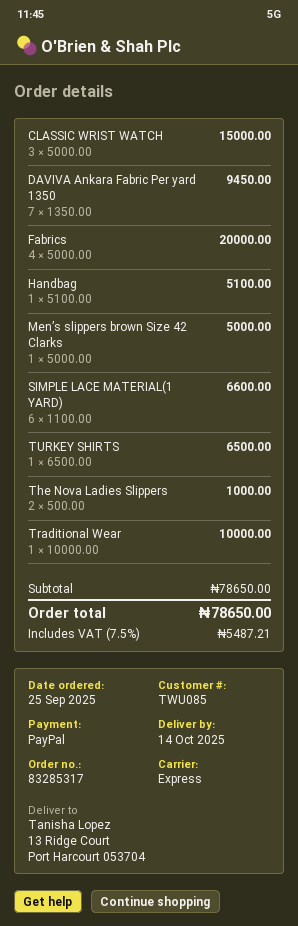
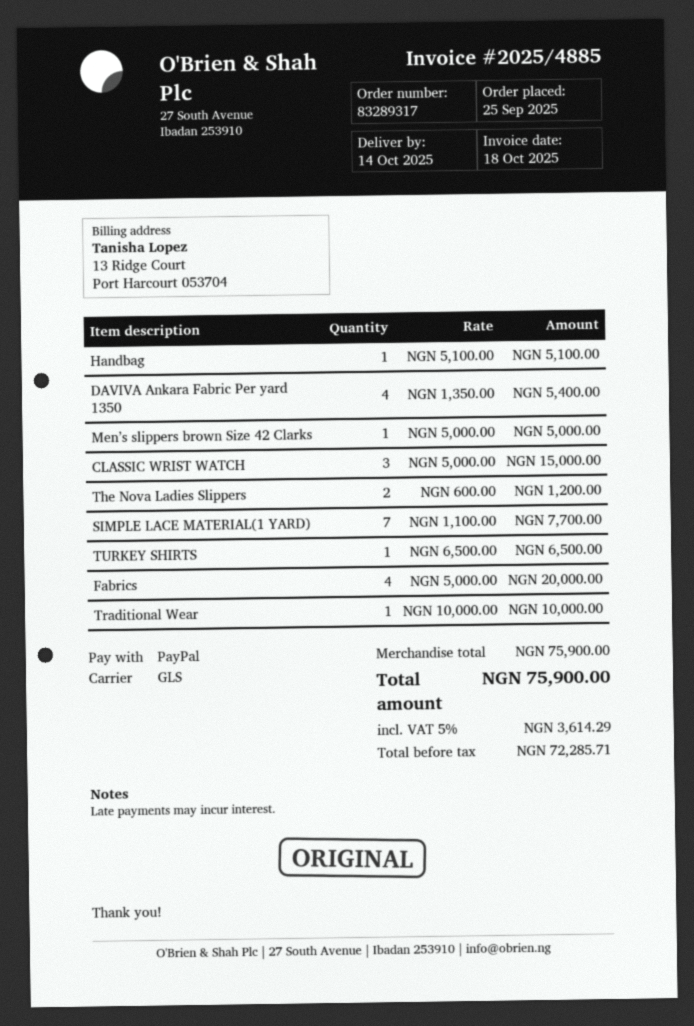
order number: 83285317 -> 83289317
shipping method: express -> GLS
DAVIVA Ankara Fabric Per yard 1350: 7 x 1350.00 = 9450.00 -> 4 x 1350.00 = 5400.00
SIMPLE LACE MATERIAL(1 YARD): 6 x 1100.00 = 6600.00 -> 7 x 1100.00 = 7700.00
The Nova Ladies Slippers: 2 x 500.00 = 1000.00 -> 2 x 600.00 = 1200.00
subtotal: 78650.00 -> 75900.00
tax: 7.5% = 5487.21 -> 5% = 3614.29
total: 78650.00 -> 75900.00

